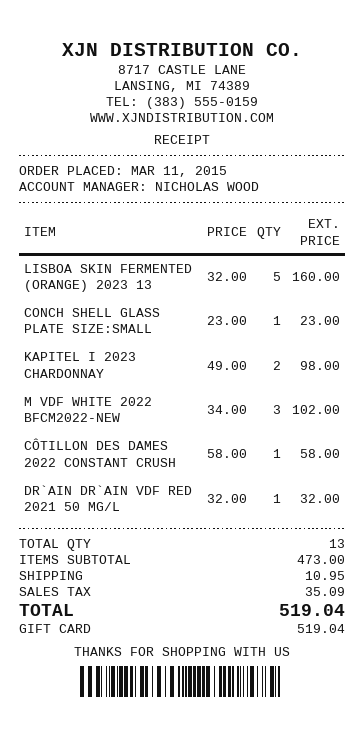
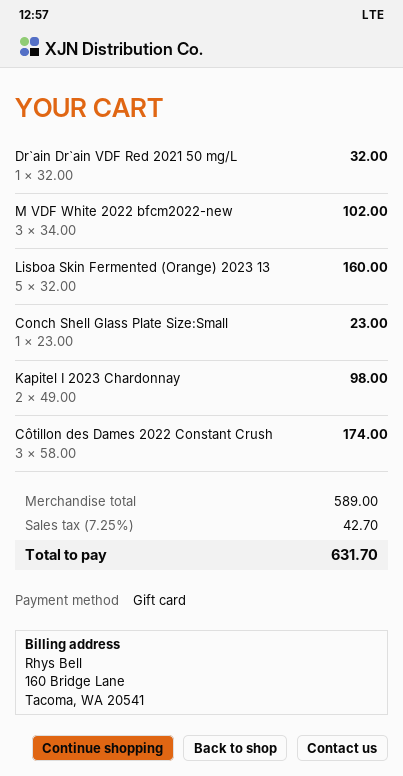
CÔTILLON DES DAMES 2022 CONSTANT CRUSH: 1 x 58.00 = 58.00 -> 3 x 58.00 = 174.00
subtotal: 473.00 -> 589.00
shipping: 10.95 -> none
tax: 35.09 -> 42.70
total: 519.04 -> 631.70

